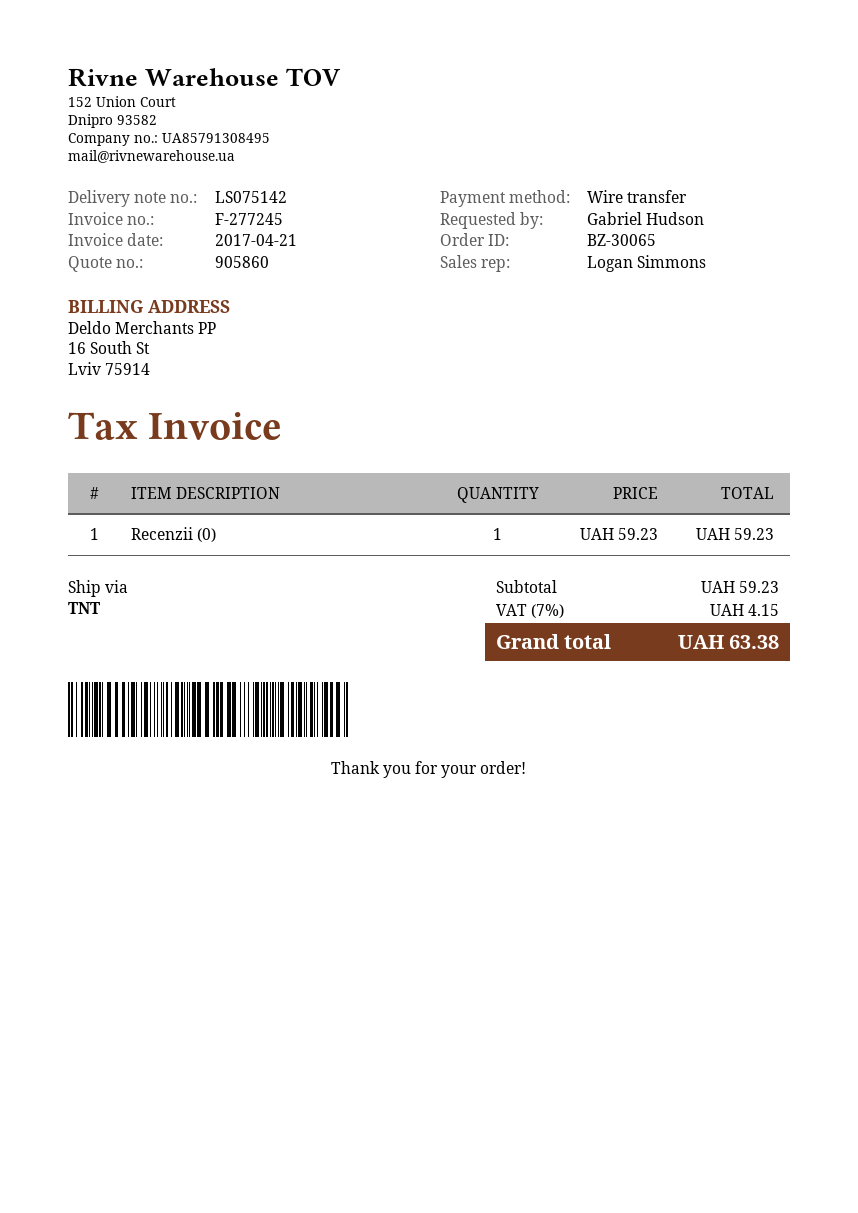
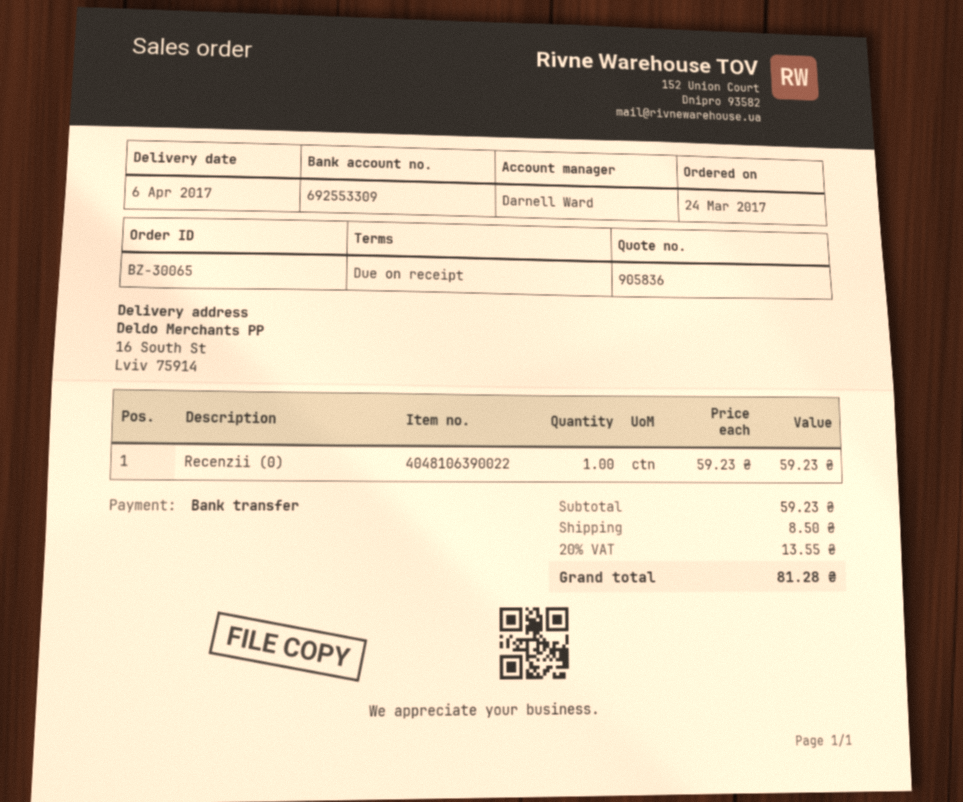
quote number: 905860 -> 905836
sales rep: Logan Simmons -> Darnell Ward
shipping: none -> 8.50
tax: 7% = 4.15 -> 20% = 13.55
total: 63.38 -> 81.28

